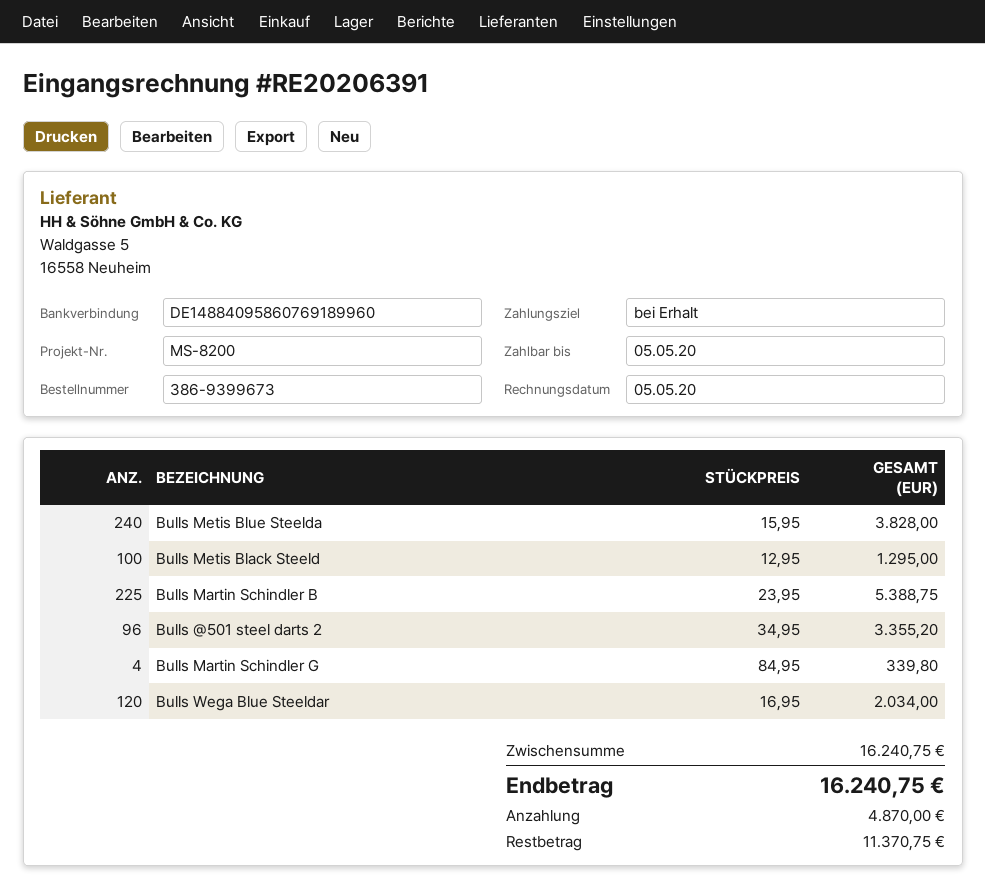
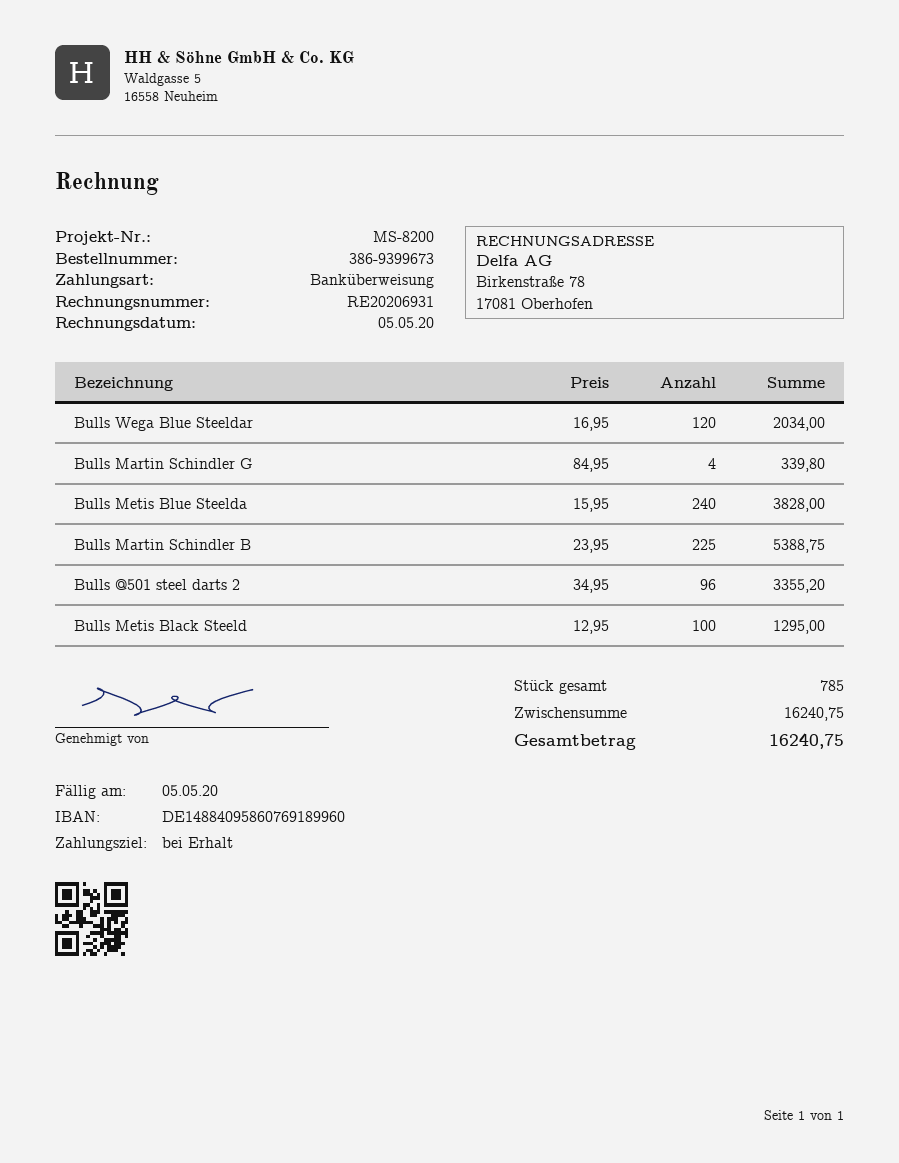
invoice number: RE20206391 -> RE20206931

